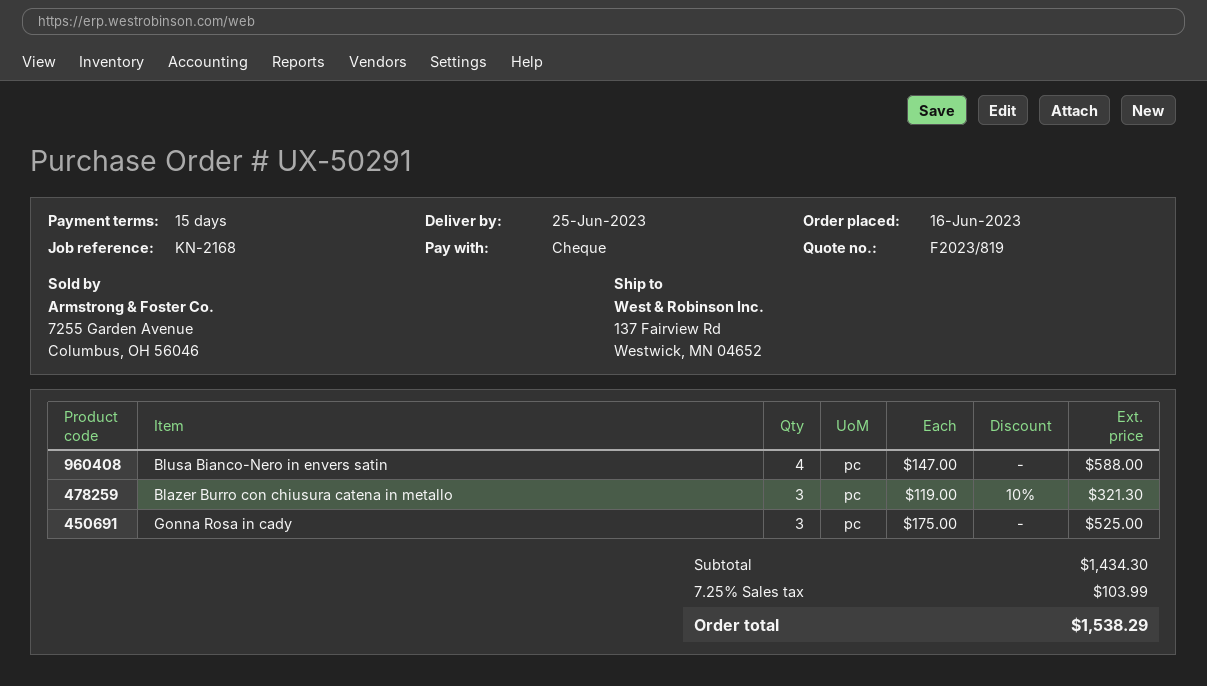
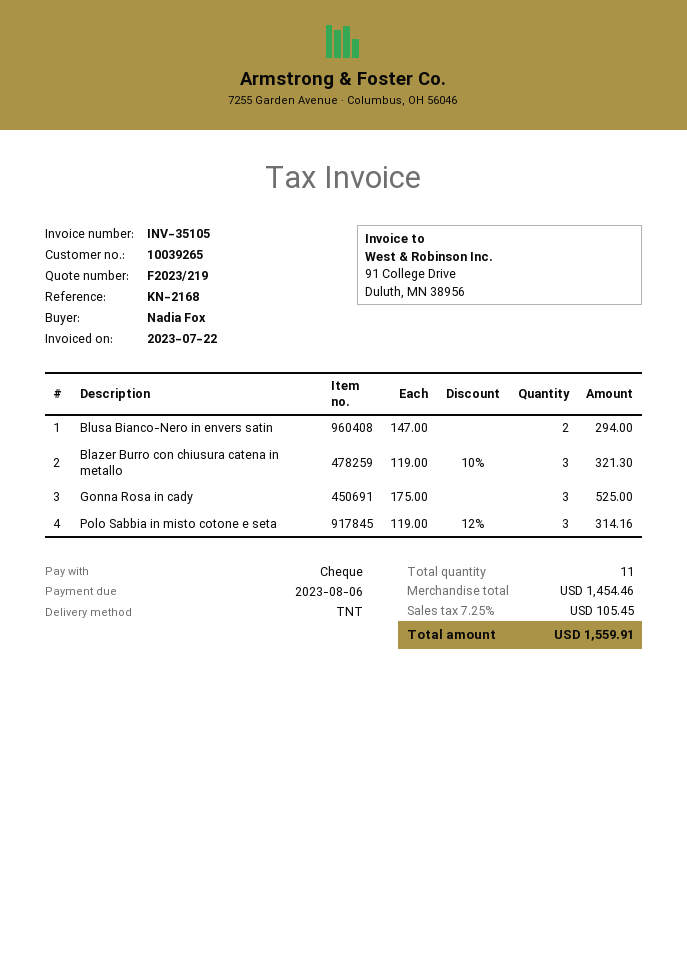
quote number: F2023/819 -> F2023/219
Blusa Bianco-Nero in envers satin: 4 x 147.00 = 588.00 -> 2 x 147.00 = 294.00
Polo Sabbia in misto cotone e seta: none -> 3 x 119.00 - 12% = 314.16
subtotal: 1434.30 -> 1454.46
tax: 7.25% = 103.99 -> 7.25% = 105.45
total: 1538.29 -> 1559.91

